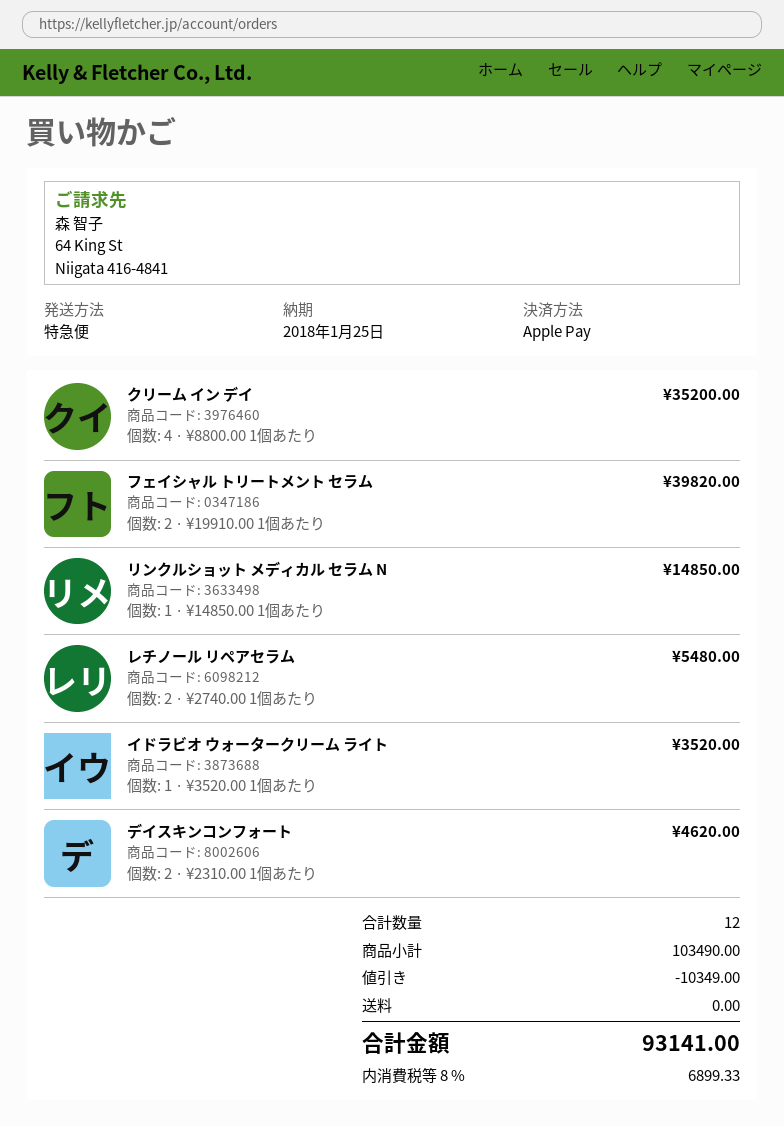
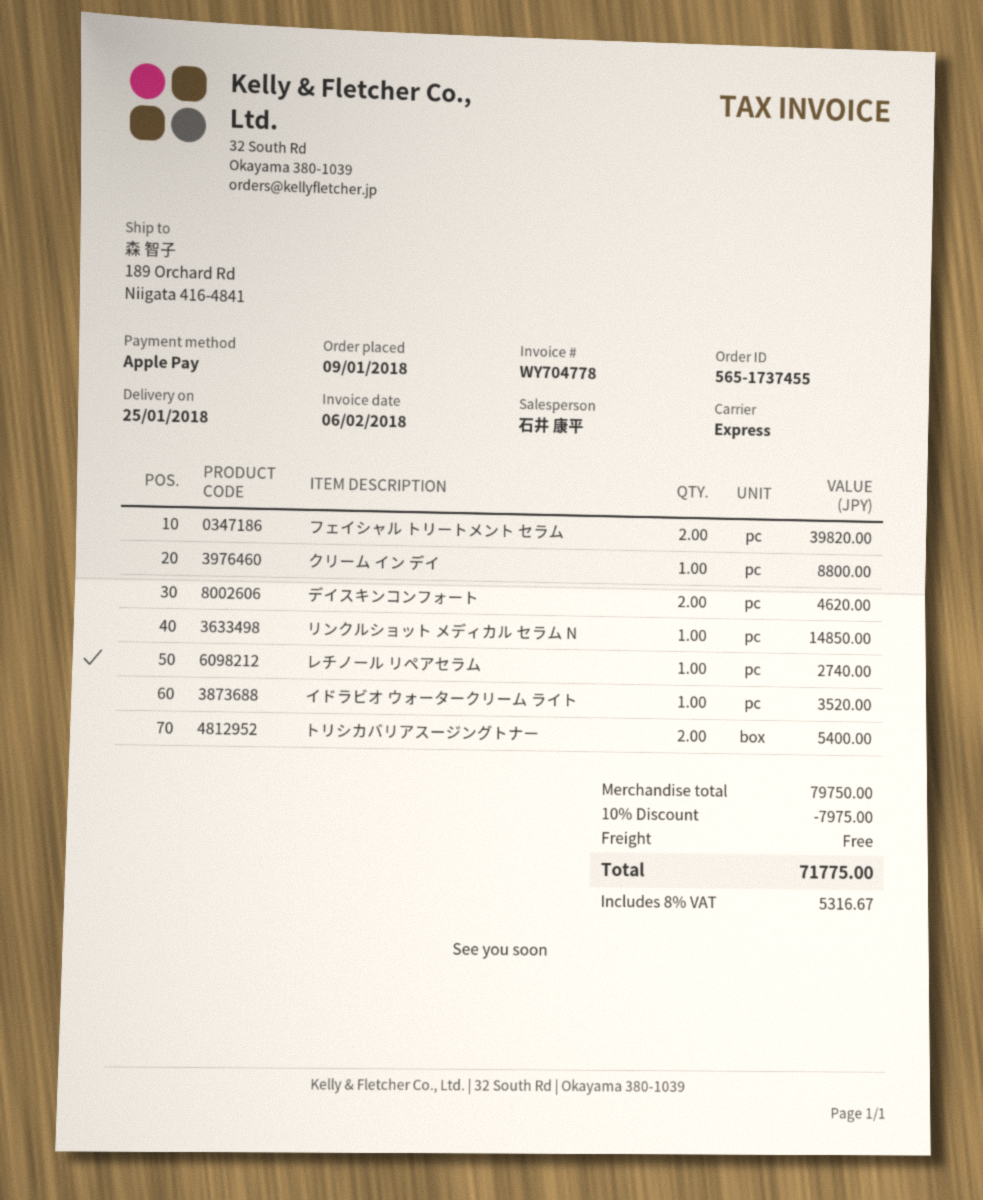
クリーム イン デイ: 4 for 35200.00 -> 1 for 8800.00
レチノール リペアセラム: 2 for 5480.00 -> 1 for 2740.00
トリシカバリアスージングトナー: none -> 2 for 5400.00
subtotal: 103490.00 -> 79750.00
discount: 10349.00 -> 7975.00
tax: 8% = 6899.33 -> 8% = 5316.67
total: 93141.00 -> 71775.00

